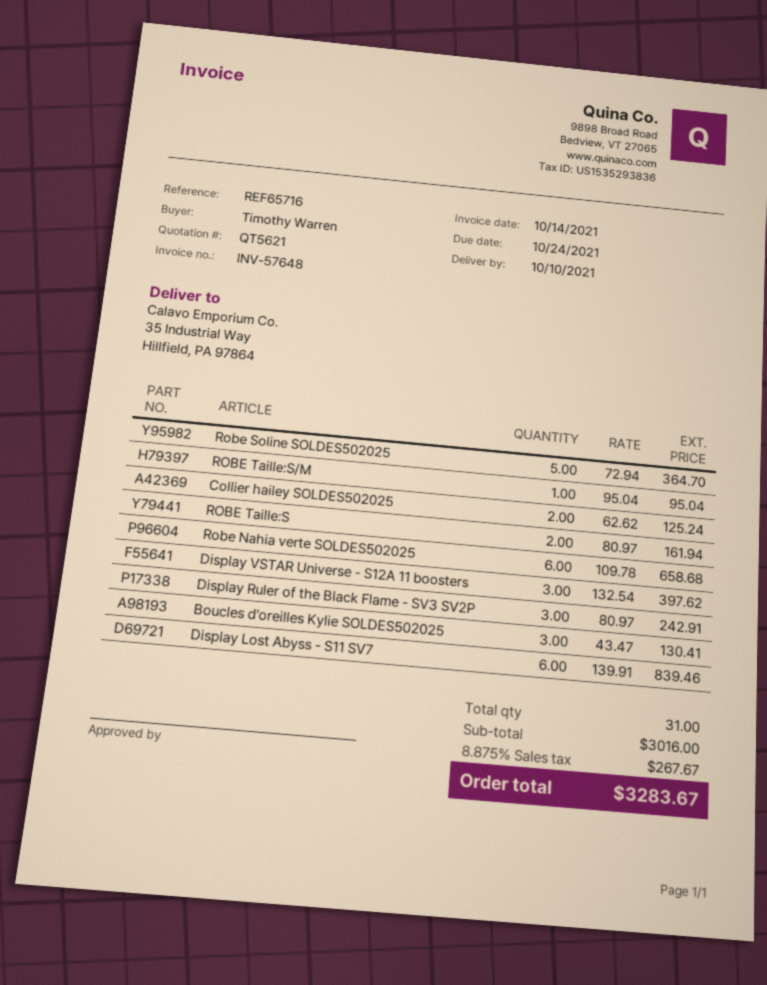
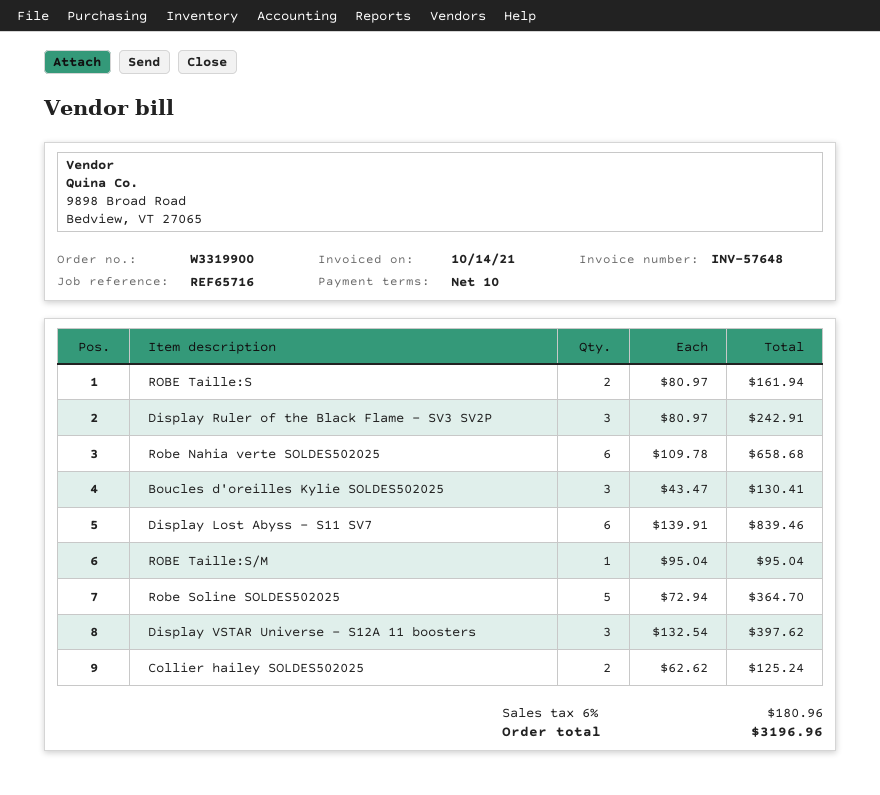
tax: 8.875% = 267.67 -> 6% = 180.96
total: 3283.67 -> 3196.96

